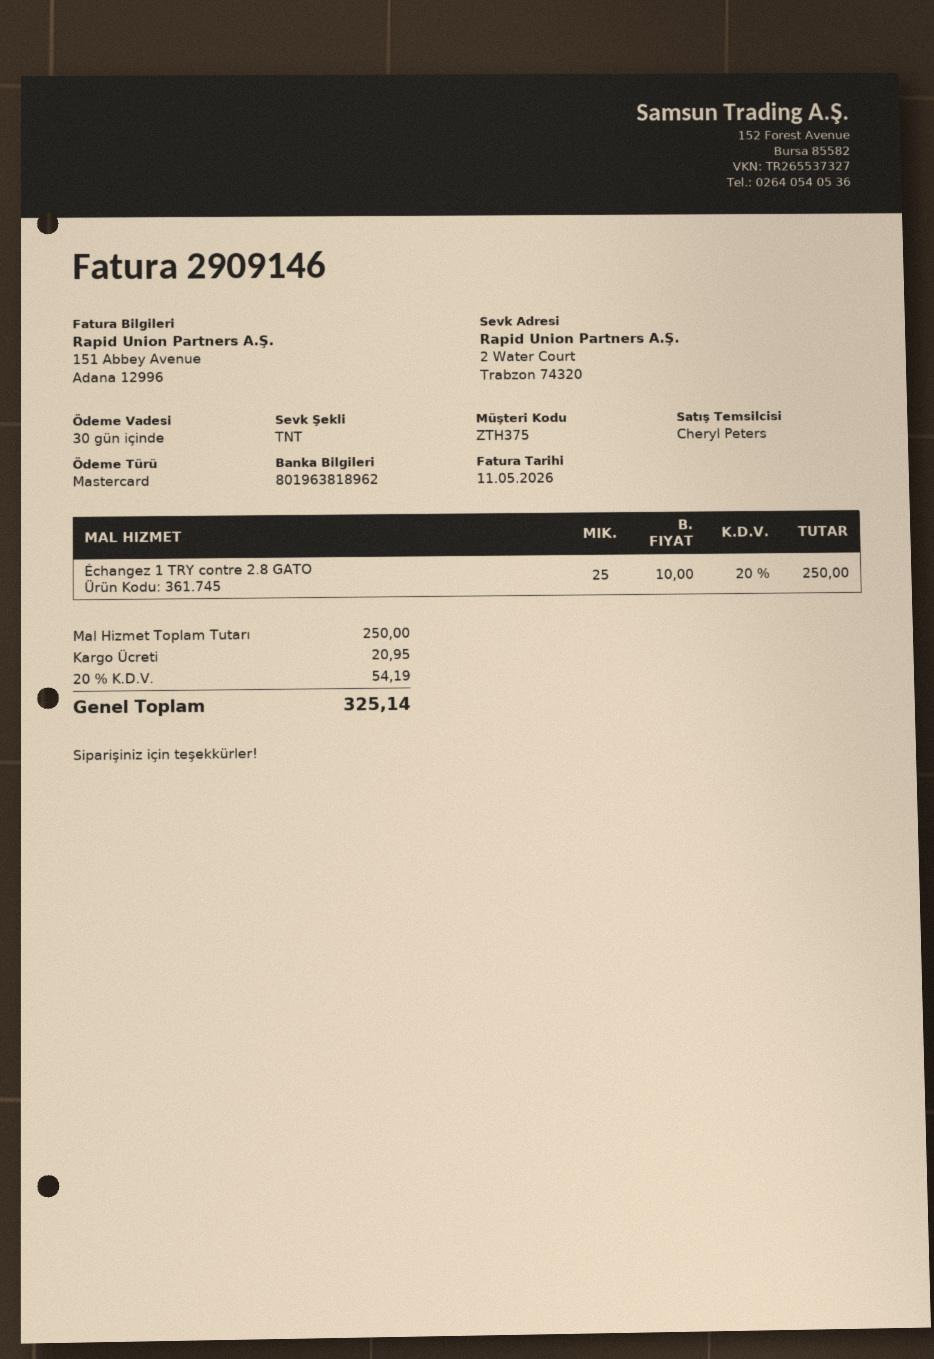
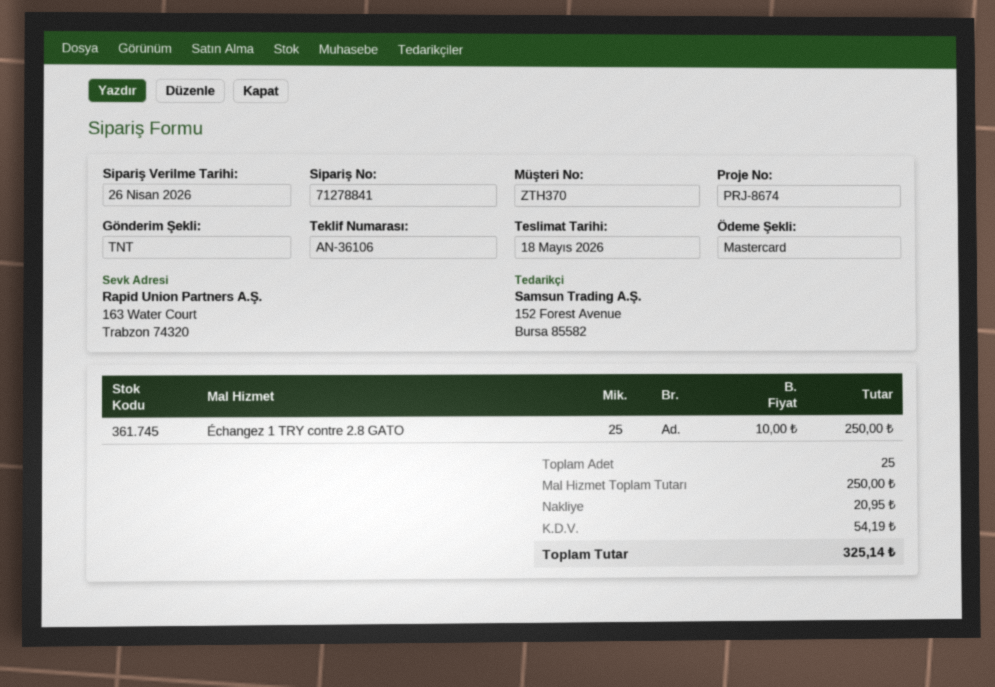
customer number: ZTH375 -> ZTH370
ship to: 2 Water Court, Trabzon 74320 -> 163 Water Court, Trabzon 74320

